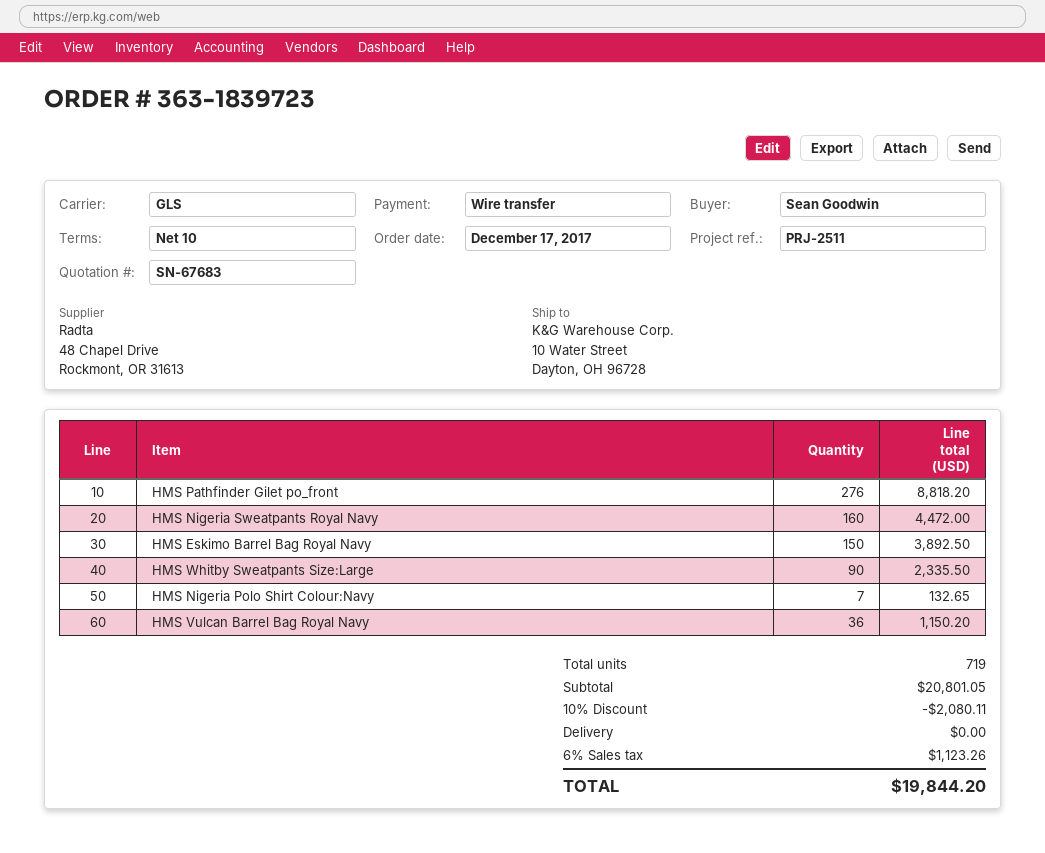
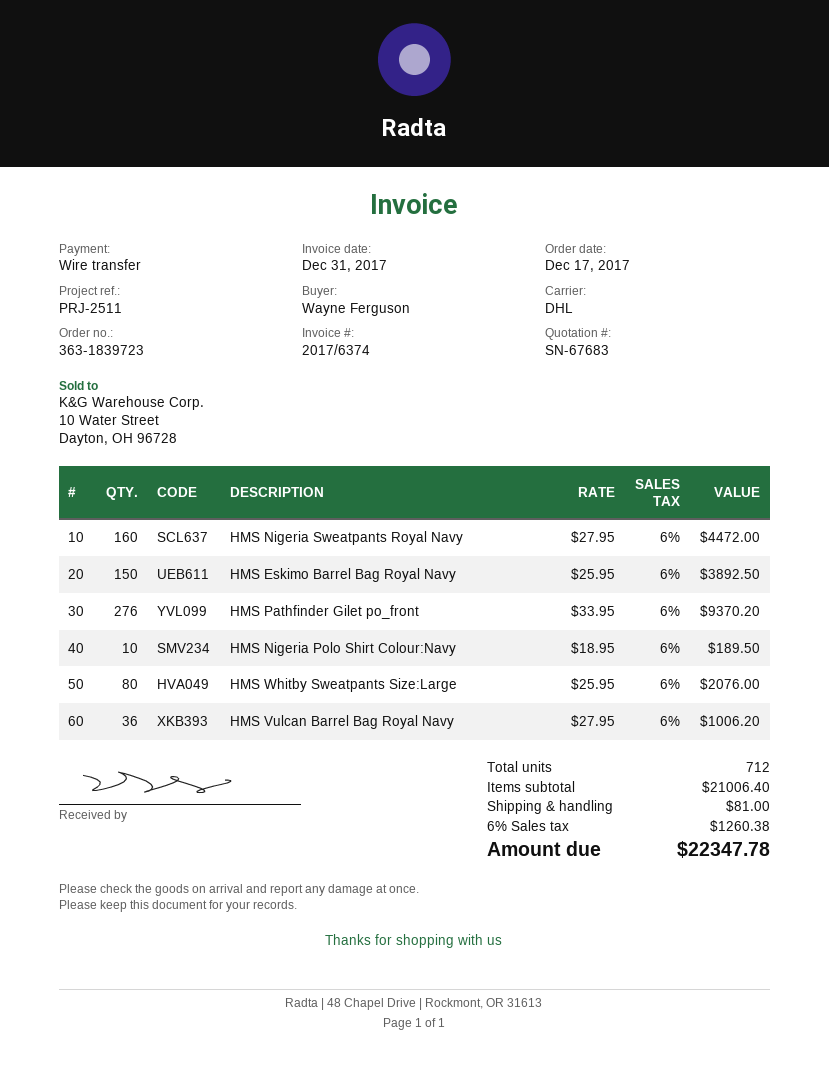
ordered by: Sean Goodwin -> Wayne Ferguson
shipping method: GLS -> DHL
HMS Pathfinder Gilet po_front: 276 for 8818.20 -> 276 for 9370.20
HMS Whitby Sweatpants Size:Large: 90 for 2335.50 -> 80 for 2076.00
HMS Nigeria Polo Shirt Colour:Navy: 7 for 132.65 -> 10 for 189.50
HMS Vulcan Barrel Bag Royal Navy: 36 for 1150.20 -> 36 for 1006.20
total quantity: 719 -> 712
subtotal: 20801.05 -> 21006.40
discount: 10% = 2080.11 -> none
shipping: 0.00 -> 81.00
tax: 6% = 1123.26 -> 6% = 1260.38
total: 19844.20 -> 22347.78

